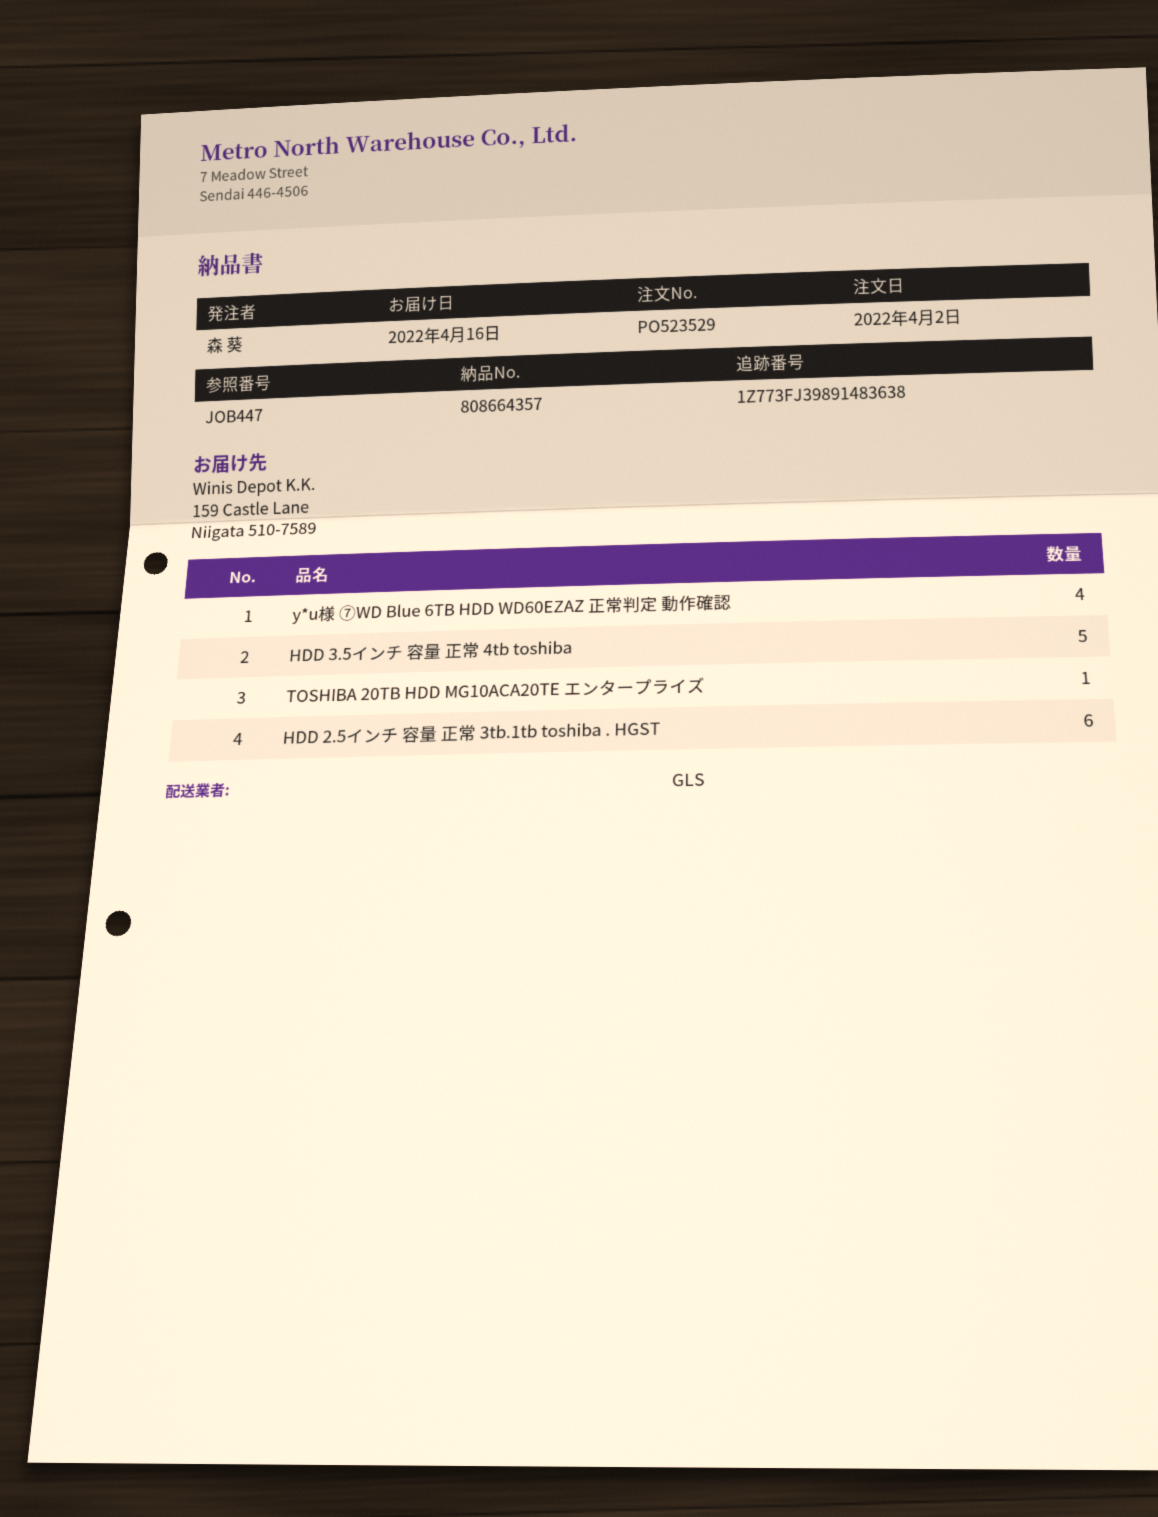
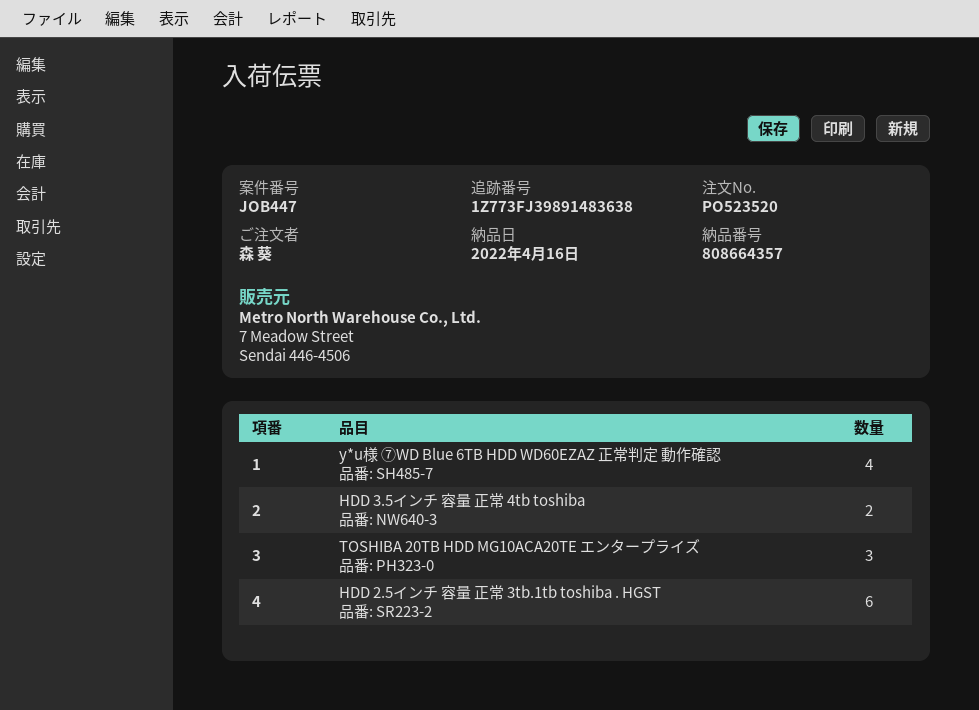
order number: PO523529 -> PO523520
HDD 3.5インチ 容量 正常 4tb toshiba: 5 -> 2
TOSHIBA 20TB HDD MG10ACA20TE エンタープライズ: 1 -> 3

